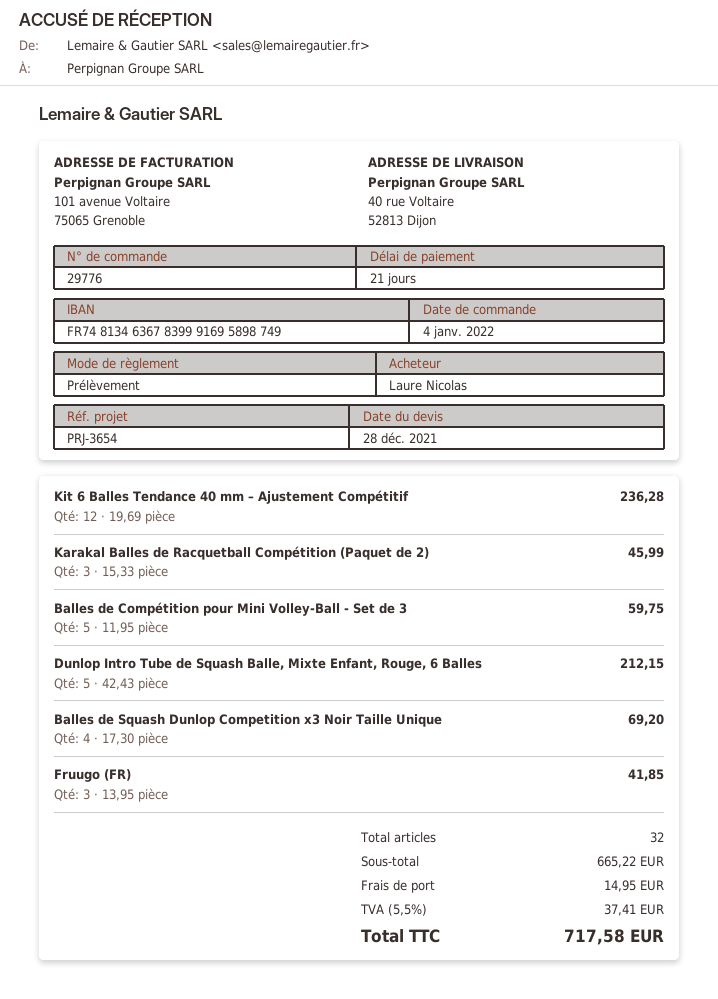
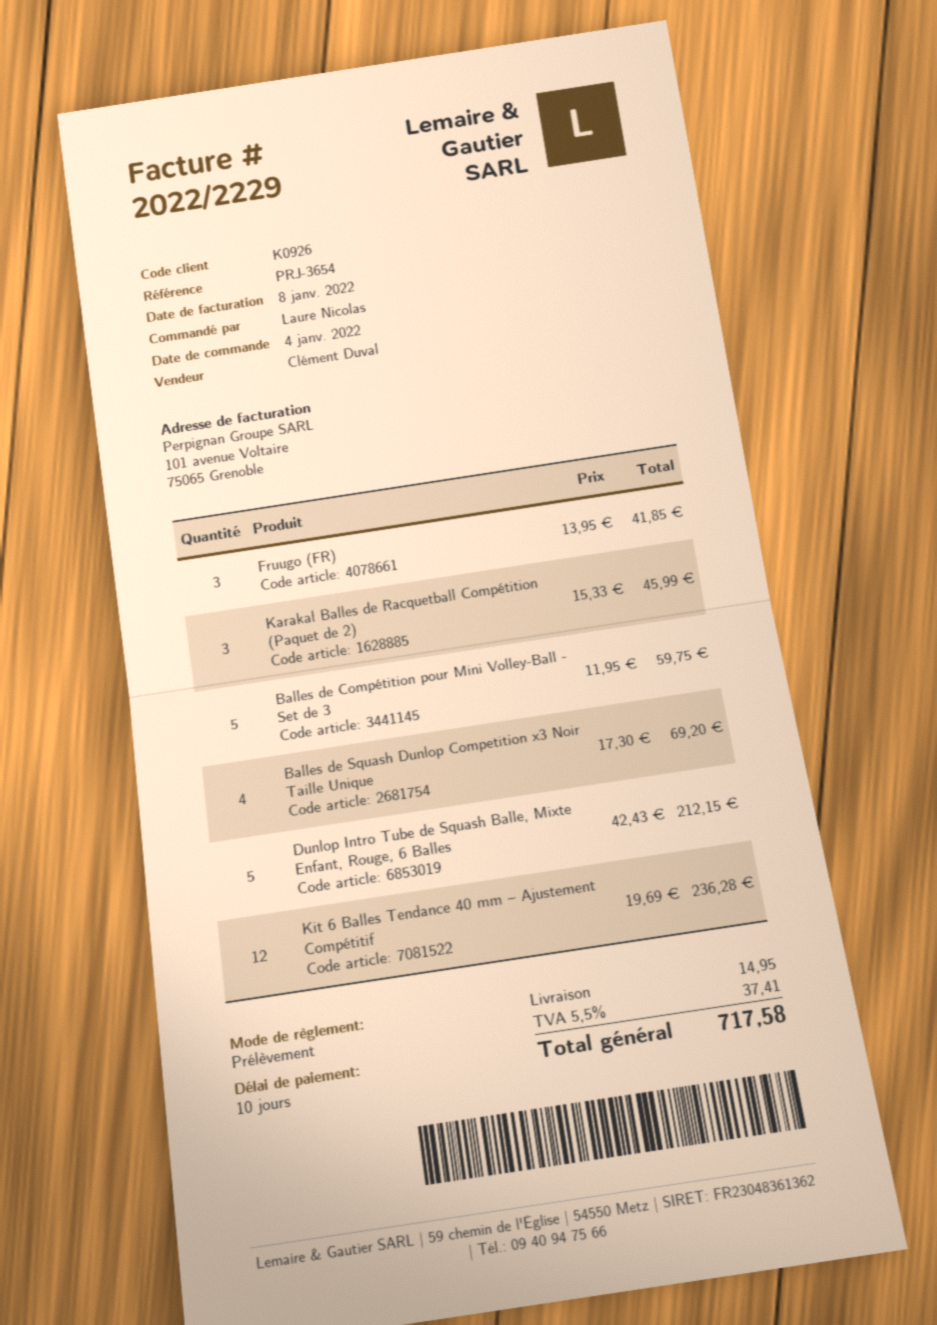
payment terms: 21 days -> 10 days

